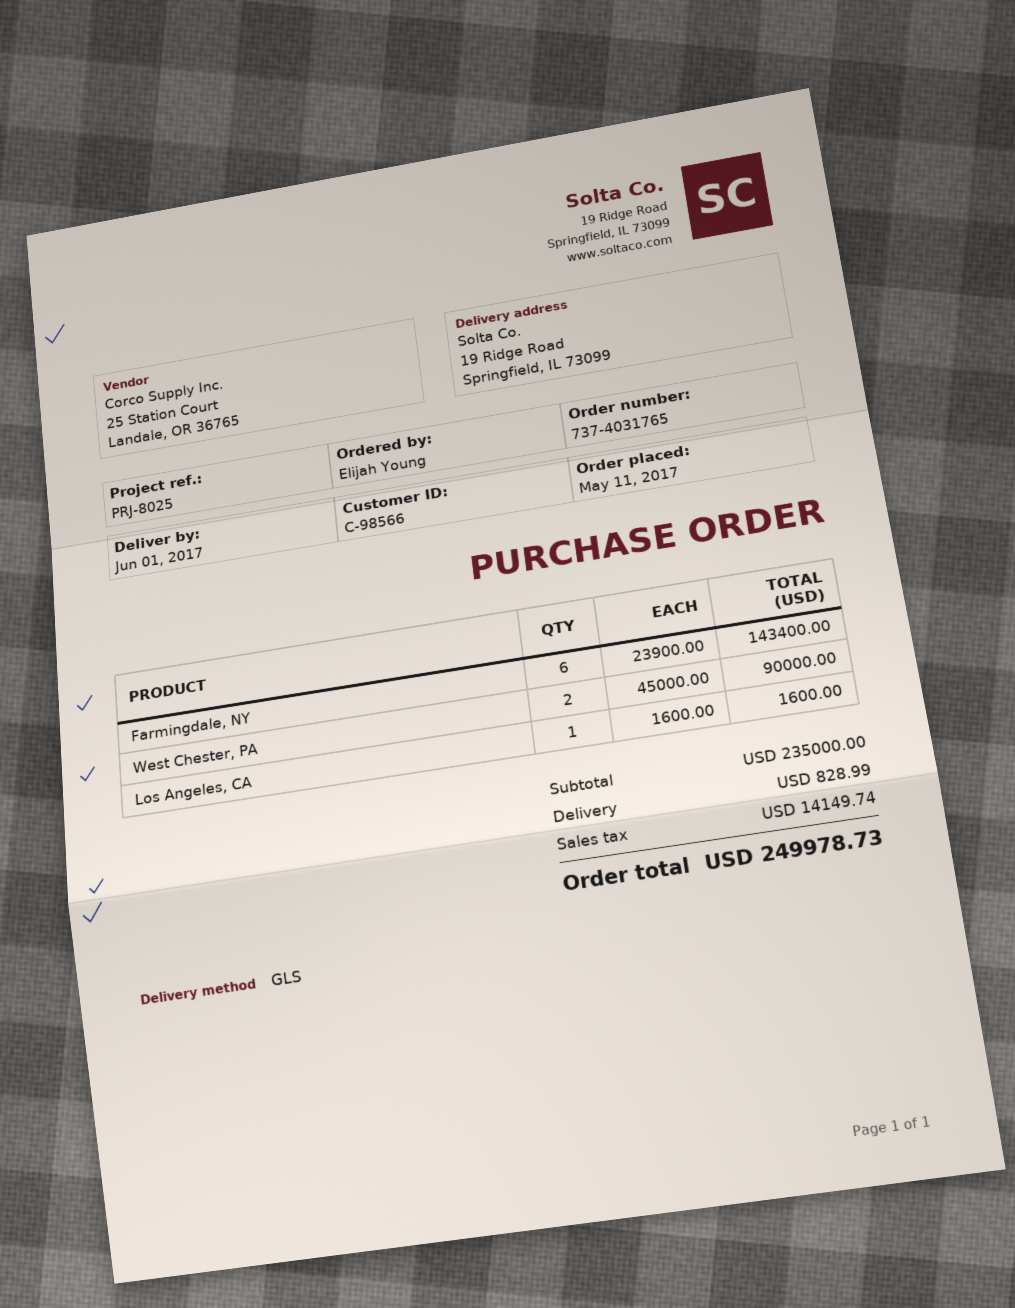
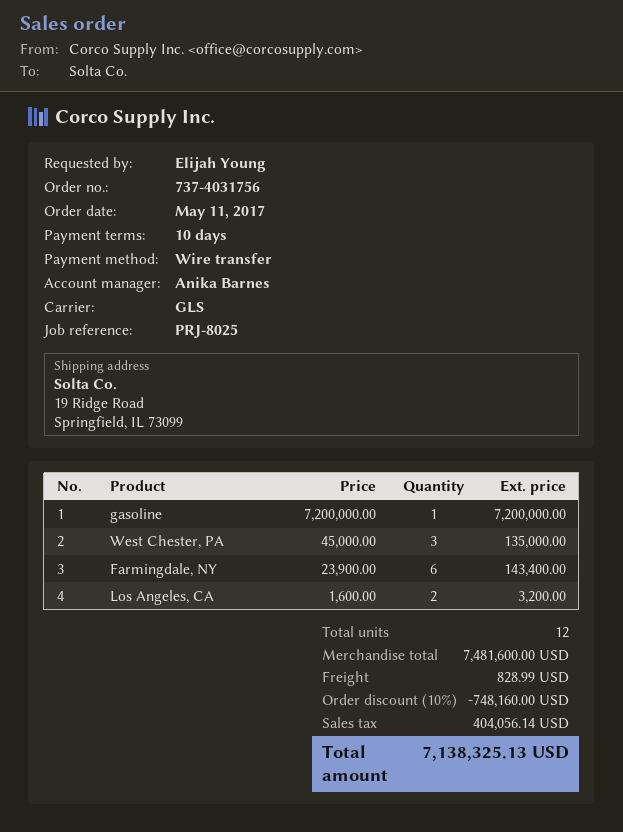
order number: 737-4031765 -> 737-4031756
West Chester, PA: 2 x 45000.00 = 90000.00 -> 3 x 45000.00 = 135000.00
Los Angeles, CA: 1 x 1600.00 = 1600.00 -> 2 x 1600.00 = 3200.00
gasoline: none -> 1 x 7200000.00 = 7200000.00
subtotal: 235000.00 -> 7481600.00
discount: none -> 10% = 748160.00
tax: 14149.74 -> 404056.14
total: 249978.73 -> 7138325.13

